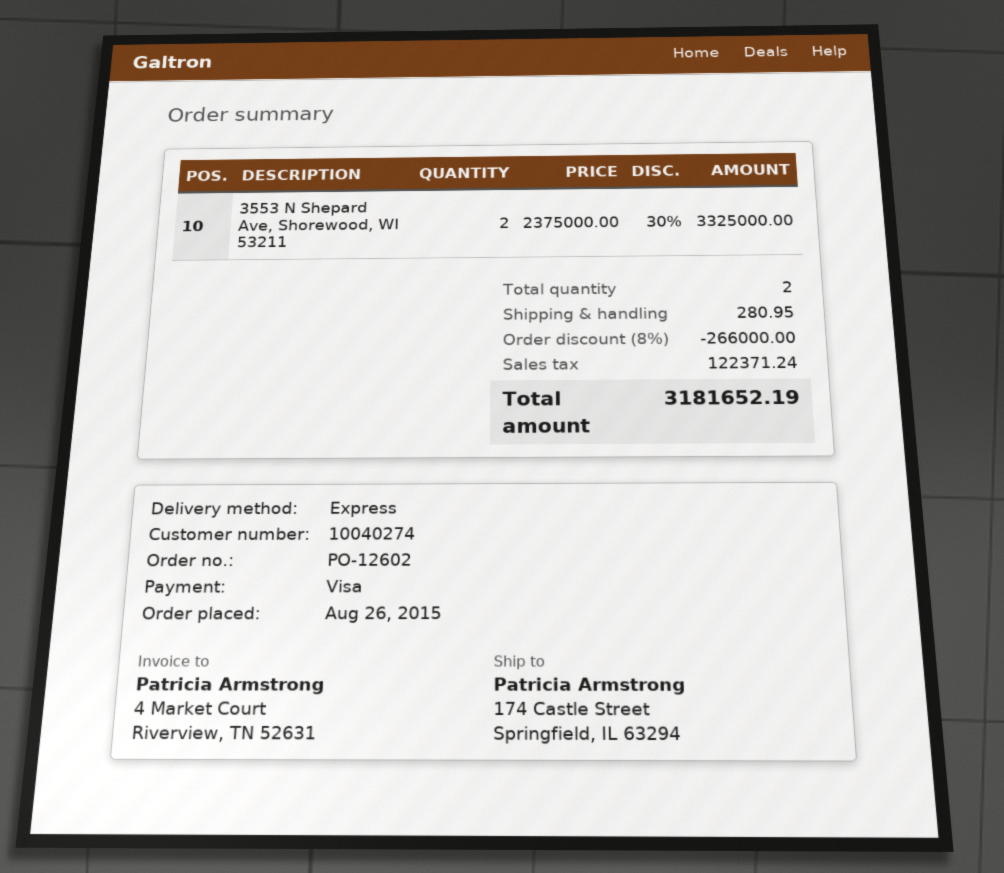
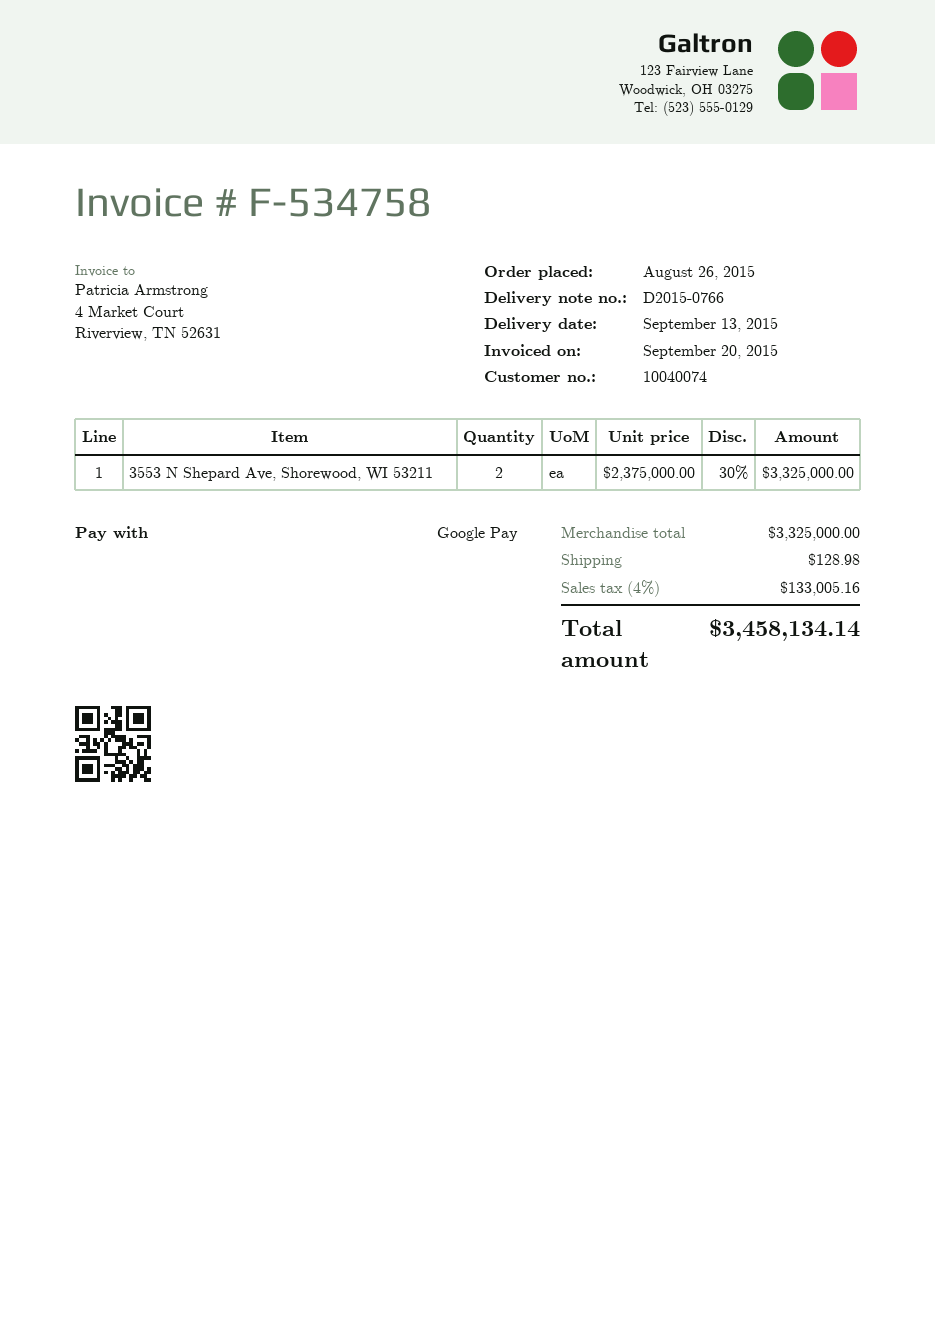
customer number: 10040274 -> 10040074
payment method: Visa -> Google Pay
discount: 8% = 266000.00 -> none
shipping: 280.95 -> 128.98
tax: 122371.24 -> 133005.16
total: 3181652.19 -> 3458134.14

